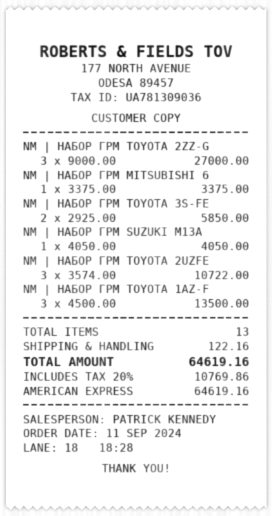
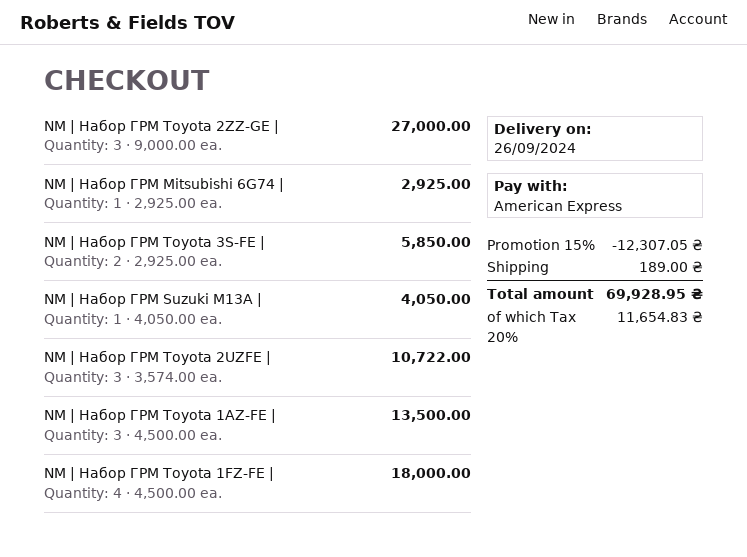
NM | НАБОР ГРМ MITSUBISHI 6: 1 x 3375.00 = 3375.00 -> 1 x 2925.00 = 2925.00
NM | Набор ГРМ Toyota 1FZ-FE |: none -> 4 x 4500.00 = 18000.00
discount: none -> 15% = 12307.05
shipping: 122.16 -> 189.00
tax: 20% = 10769.86 -> 20% = 11654.83
total: 64619.16 -> 69928.95

